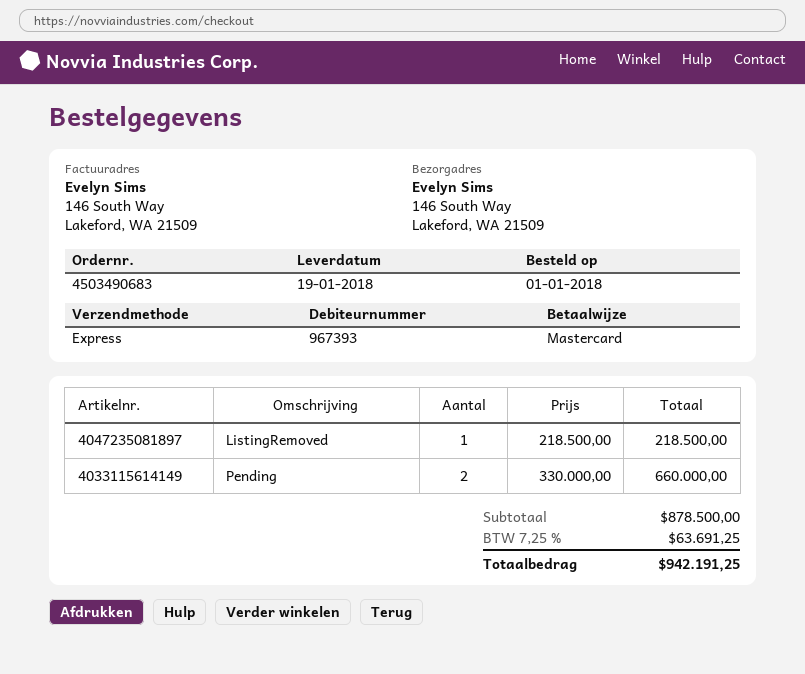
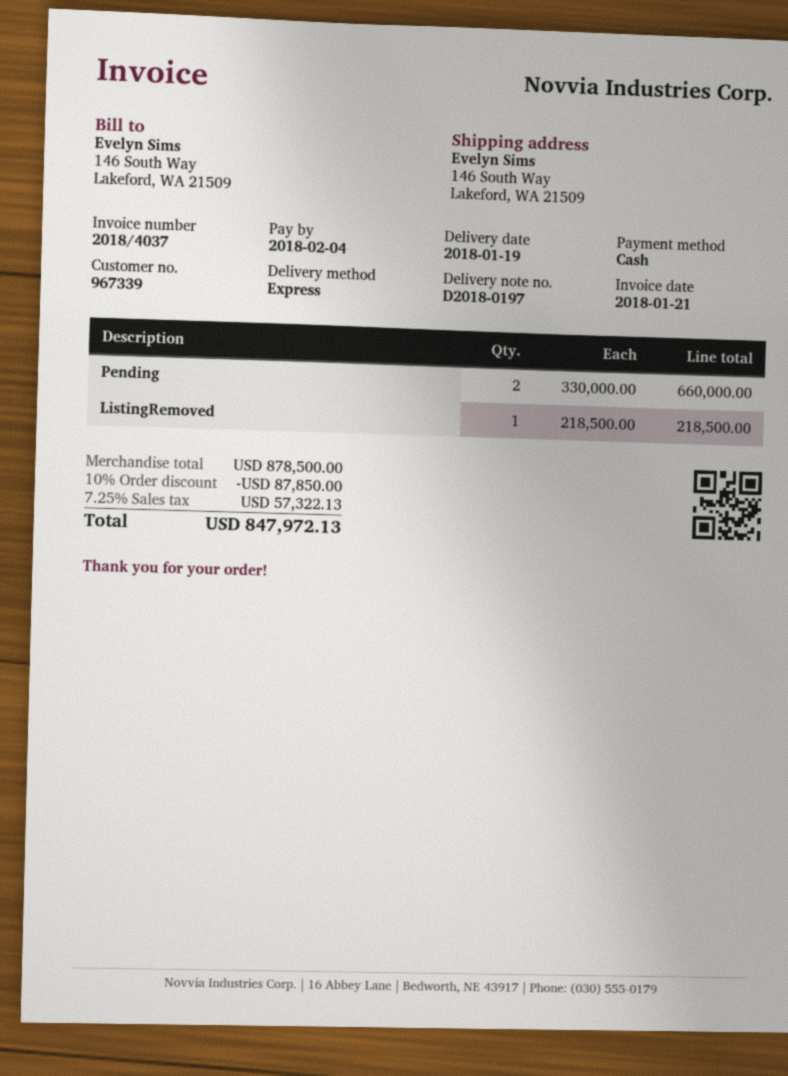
customer number: 967393 -> 967339
payment method: Mastercard -> cash
discount: none -> 10% = 87850.00
tax: 7.25% = 63691.25 -> 7.25% = 57322.13
total: 942191.25 -> 847972.13

